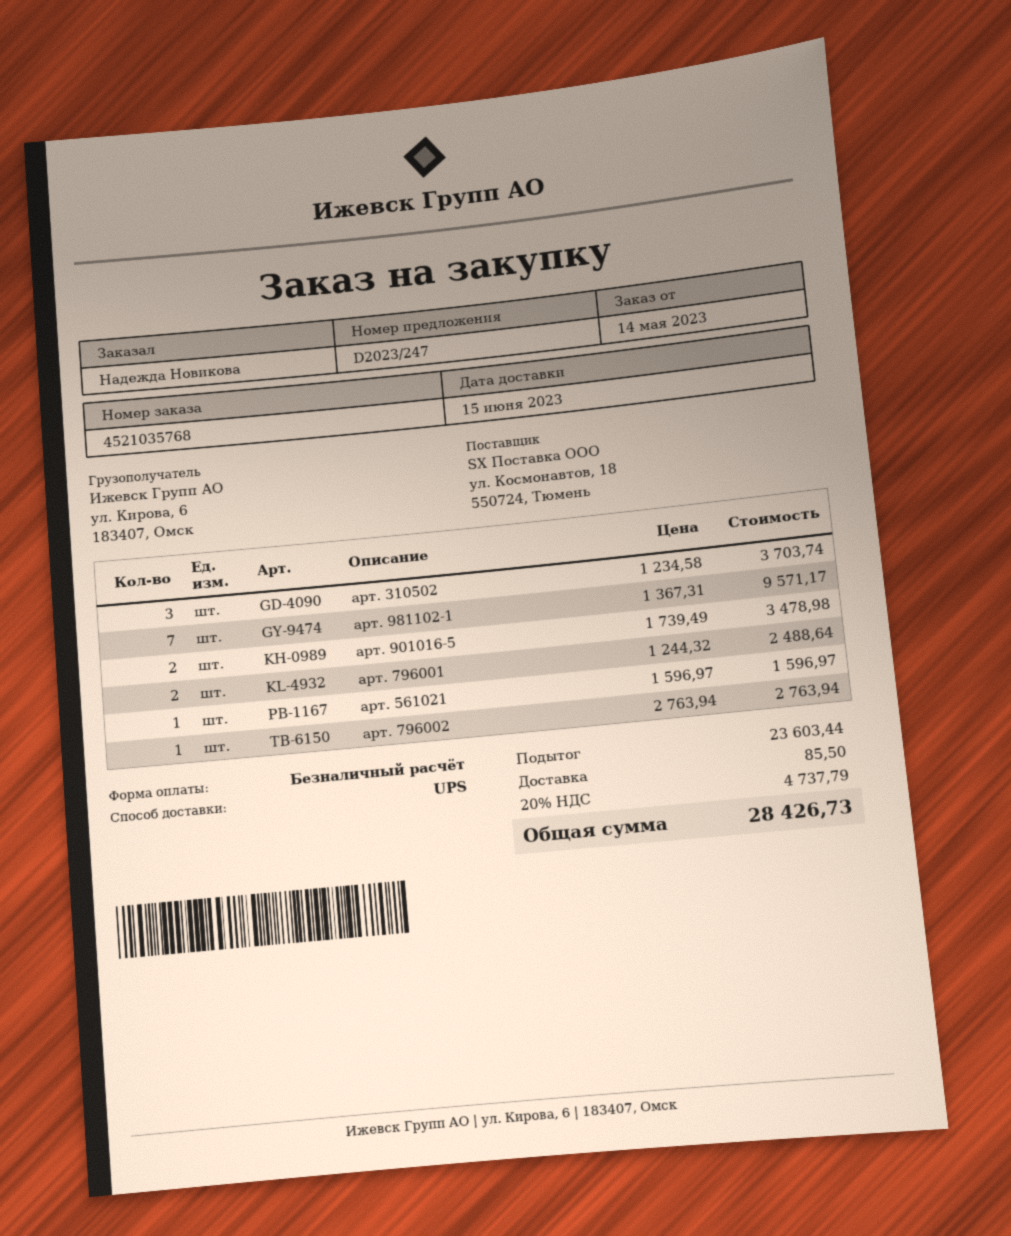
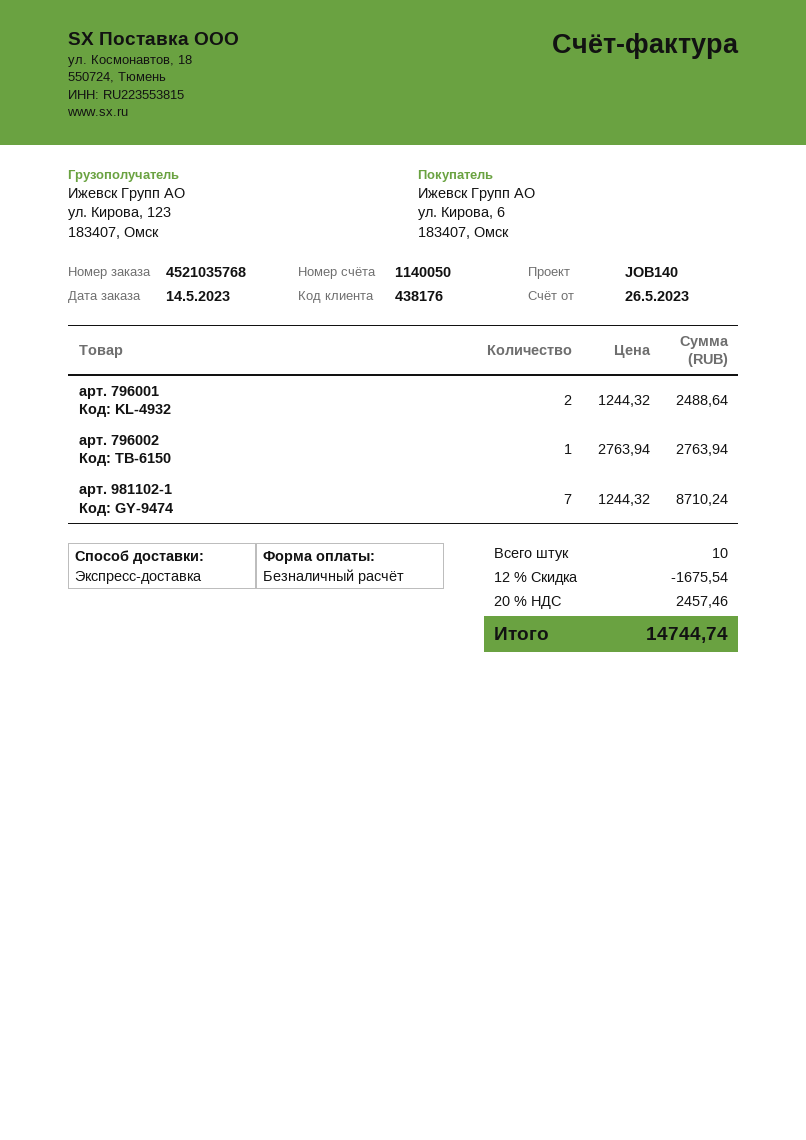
shipping method: UPS -> express
ship to: ул. Кирова, 6, 183407, Омск -> ул. Кирова, 123, 183407, Омск
арт. 310502: 3 x 1234.58 = 3703.74 -> none
арт. 981102-1: 7 x 1367.31 = 9571.17 -> 7 x 1244.32 = 8710.24
арт. 901016-5: 2 x 1739.49 = 3478.98 -> none
арт. 561021: 1 x 1596.97 = 1596.97 -> none
discount: none -> 12% = 1675.54
shipping: 85.50 -> none
tax: 20% = 4737.79 -> 20% = 2457.46
total: 28426.73 -> 14744.74

